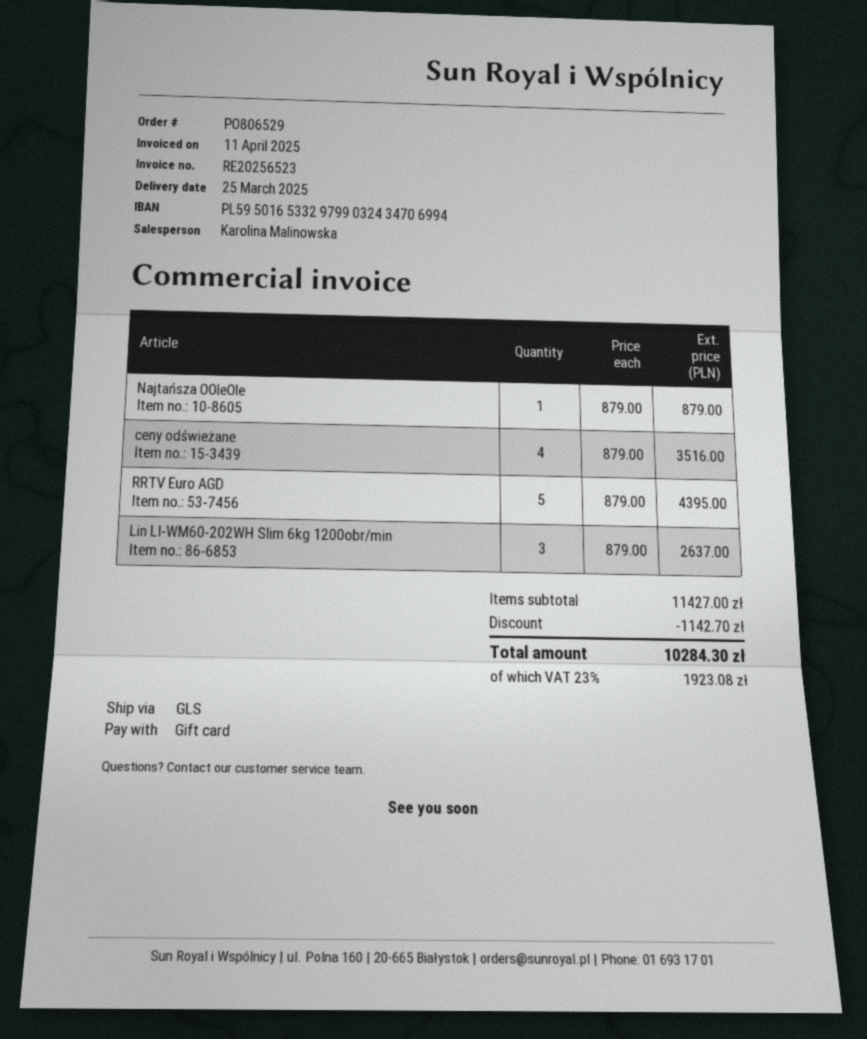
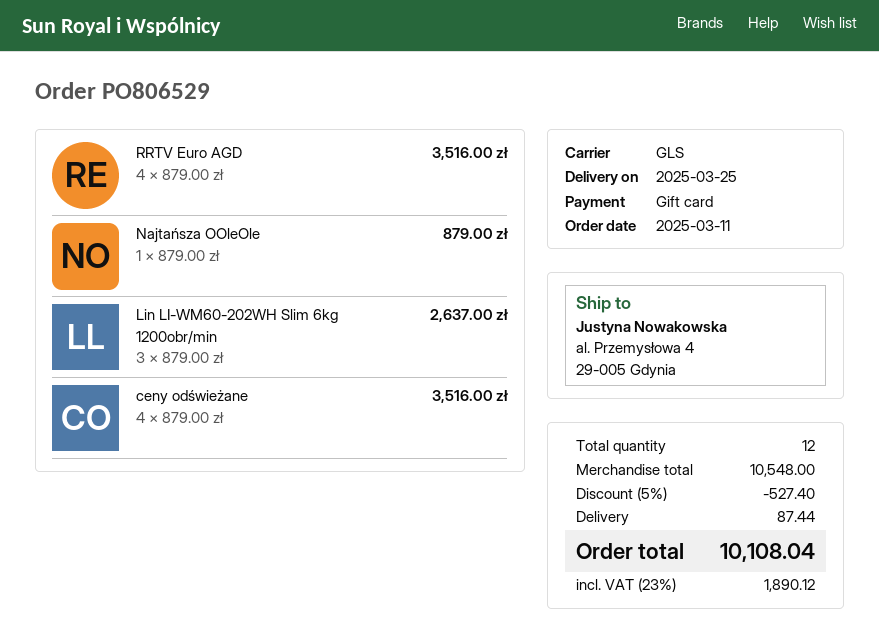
RRTV Euro AGD: 5 x 879.00 = 4395.00 -> 4 x 879.00 = 3516.00
subtotal: 11427.00 -> 10548.00
discount: 1142.70 -> 527.40
shipping: none -> 87.44
tax: 23% = 1923.08 -> 23% = 1890.12
total: 10284.30 -> 10108.04

